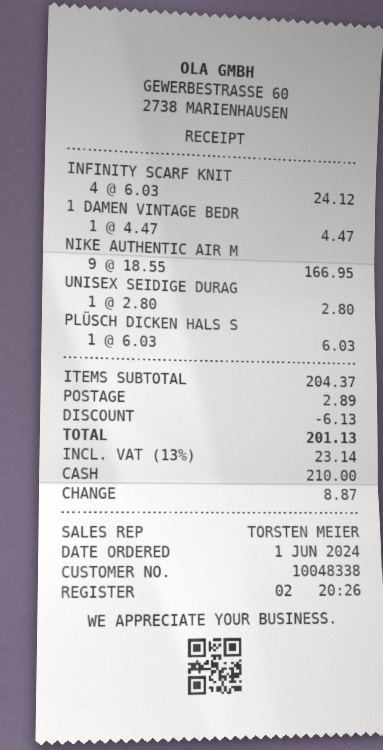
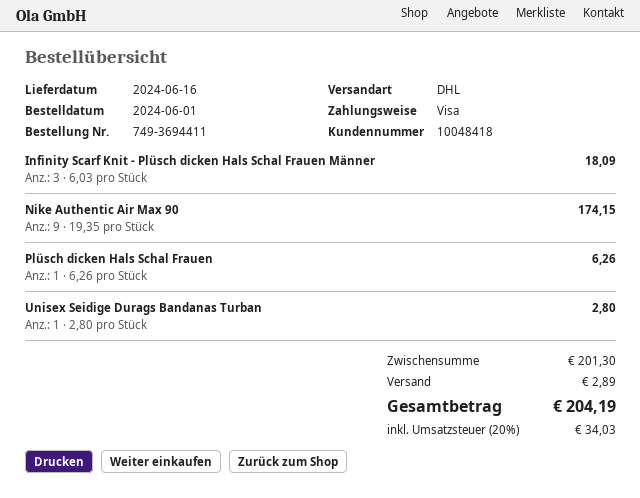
customer number: 10048338 -> 10048418
payment method: cash -> Visa
INFINITY SCARF KNIT: 4 x 6.03 = 24.12 -> 3 x 6.03 = 18.09
1 DAMEN VINTAGE BEDR: 1 x 4.47 = 4.47 -> none
NIKE AUTHENTIC AIR M: 9 x 18.55 = 166.95 -> 9 x 19.35 = 174.15
PLÜSCH DICKEN HALS S: 1 x 6.03 = 6.03 -> 1 x 6.26 = 6.26
subtotal: 204.37 -> 201.30
discount: 6.13 -> none
tax: 13% = 23.14 -> 20% = 34.03
total: 201.13 -> 204.19

